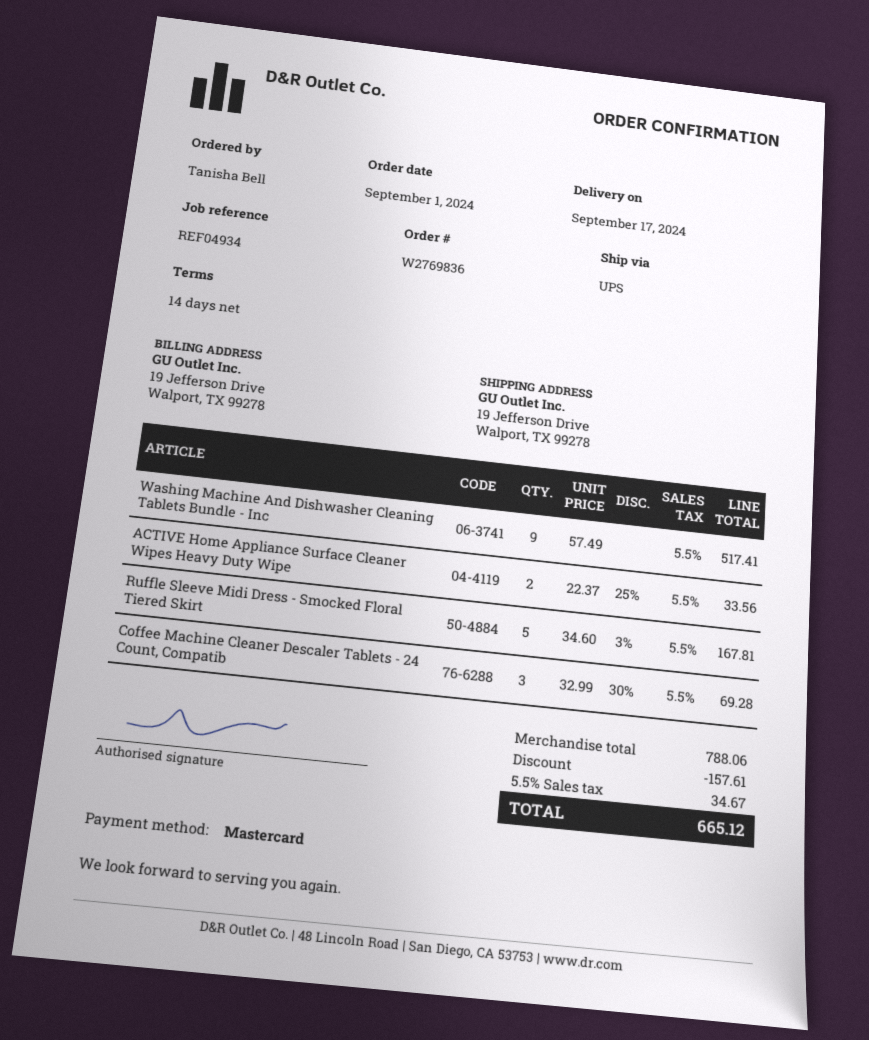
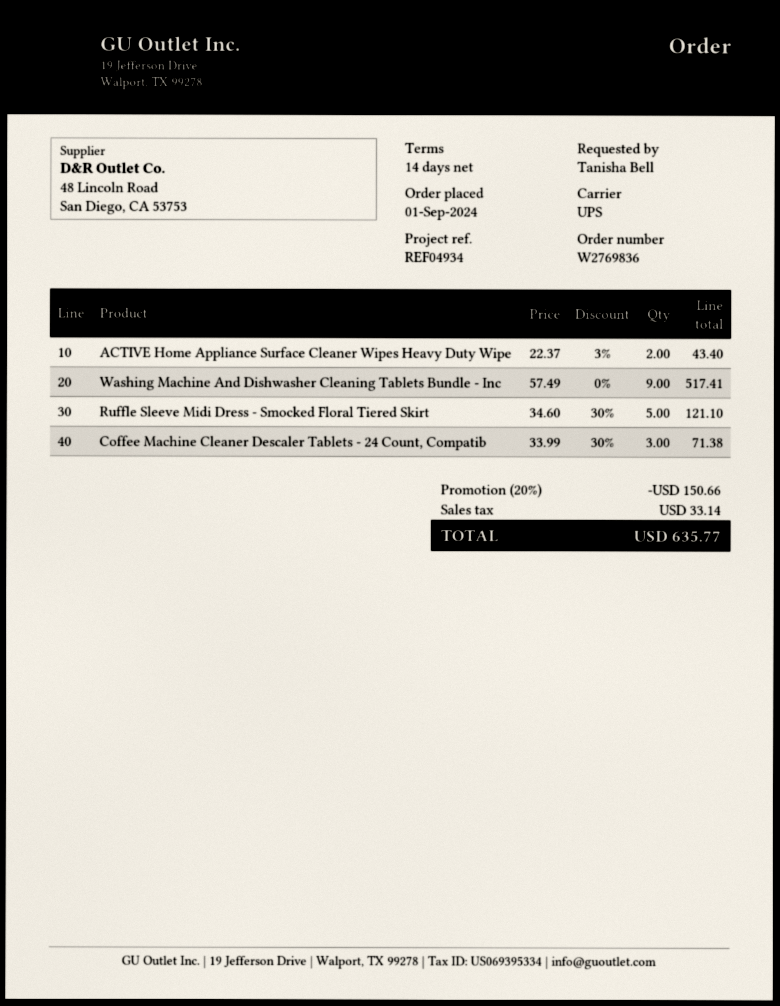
ACTIVE Home Appliance Surface Cleaner Wipes Heavy Duty Wipe: 2 x 22.37 - 25% = 33.56 -> 2 x 22.37 - 3% = 43.40
Ruffle Sleeve Midi Dress - Smocked Floral Tiered Skirt: 5 x 34.60 - 3% = 167.81 -> 5 x 34.60 - 30% = 121.10
Coffee Machine Cleaner Descaler Tablets - 24 Count, Compatib: 3 x 32.99 - 30% = 69.28 -> 3 x 33.99 - 30% = 71.38
discount: 157.61 -> 150.66
tax: 34.67 -> 33.14
total: 665.12 -> 635.77

